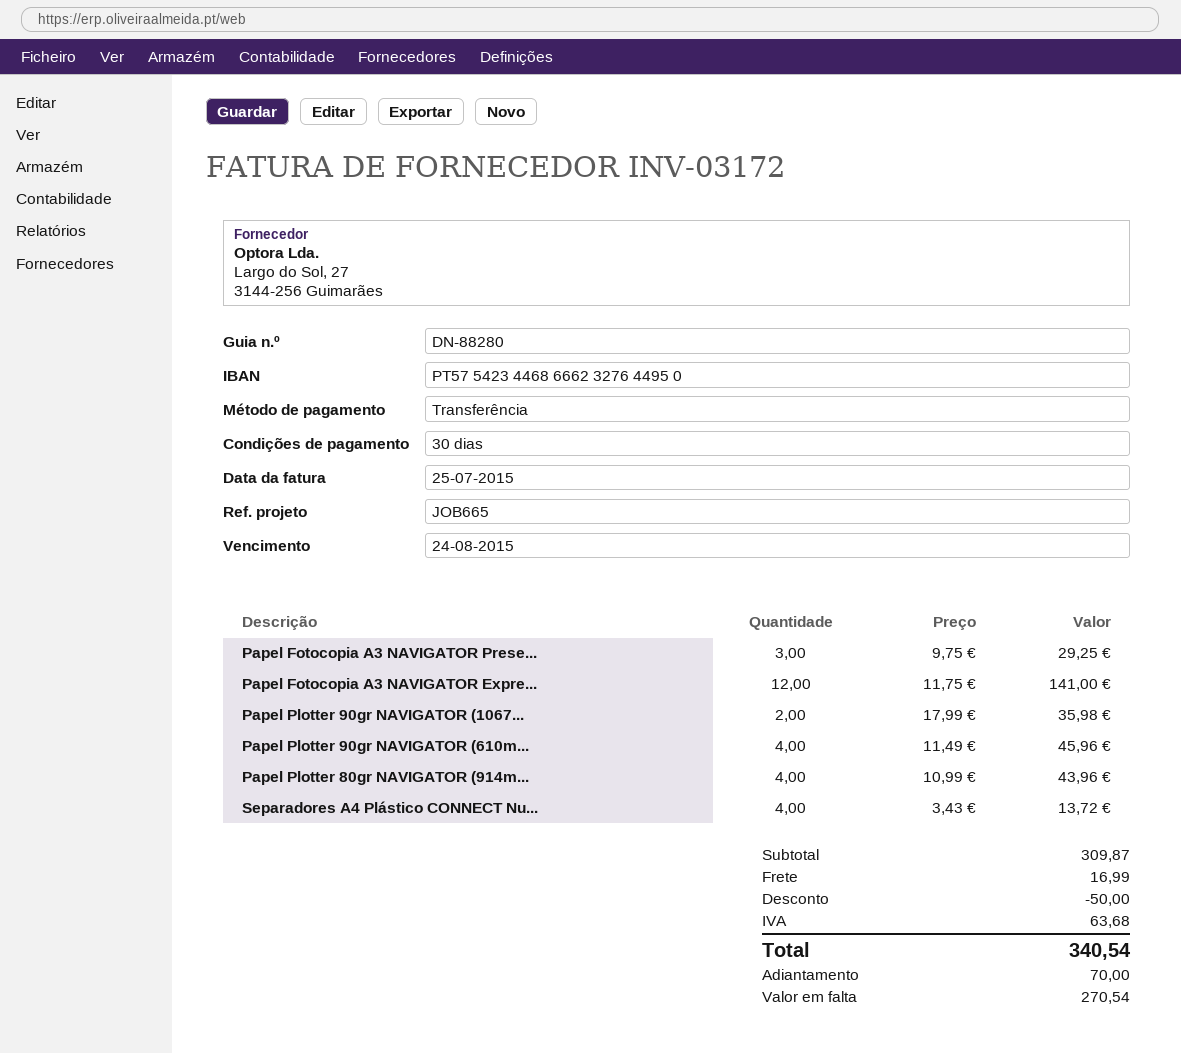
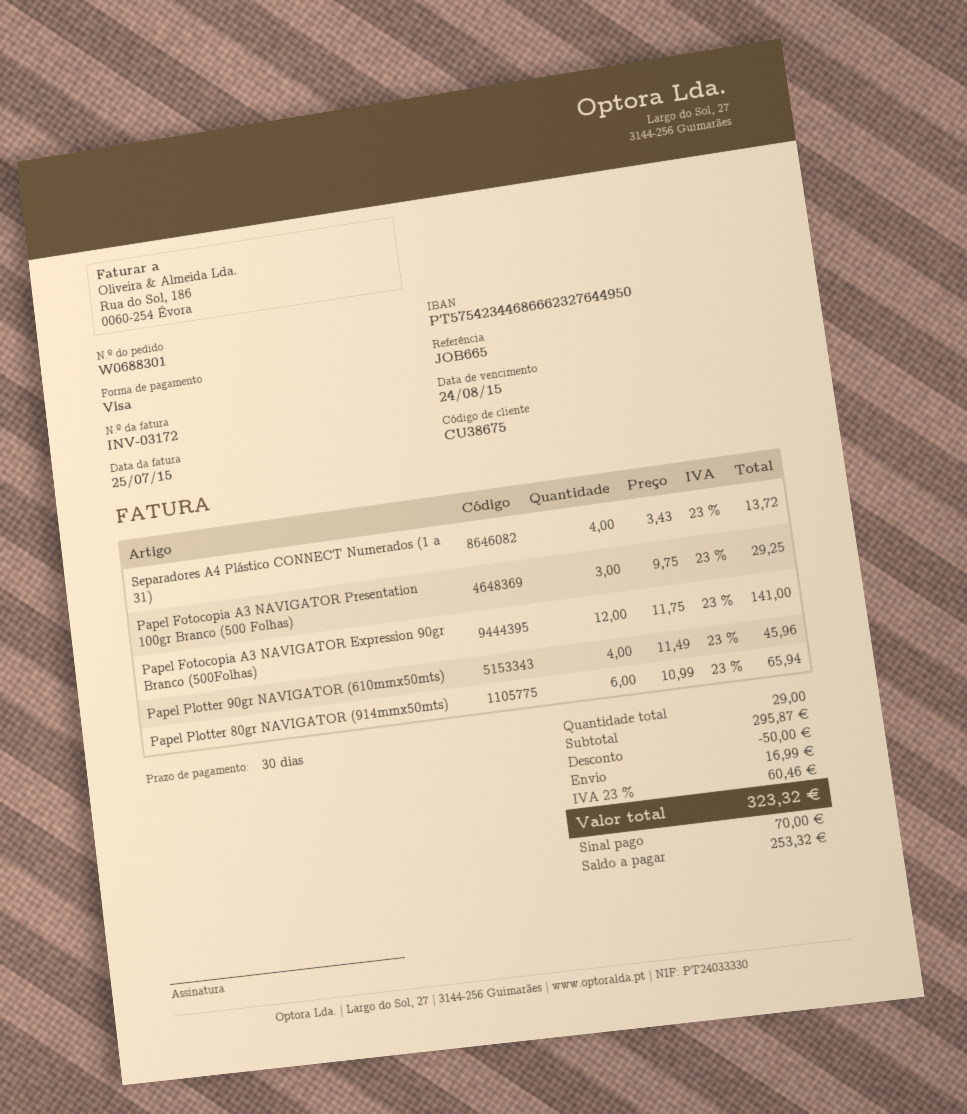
payment method: bank transfer -> Visa
Papel Plotter 90gr NAVIGATOR (1067...: 2 x 17.99 = 35.98 -> none
Papel Plotter 80gr NAVIGATOR (914m...: 4 x 10.99 = 43.96 -> 6 x 10.99 = 65.94
subtotal: 309.87 -> 295.87
tax: 63.68 -> 60.46
total: 340.54 -> 323.32
balance: 270.54 -> 253.32

